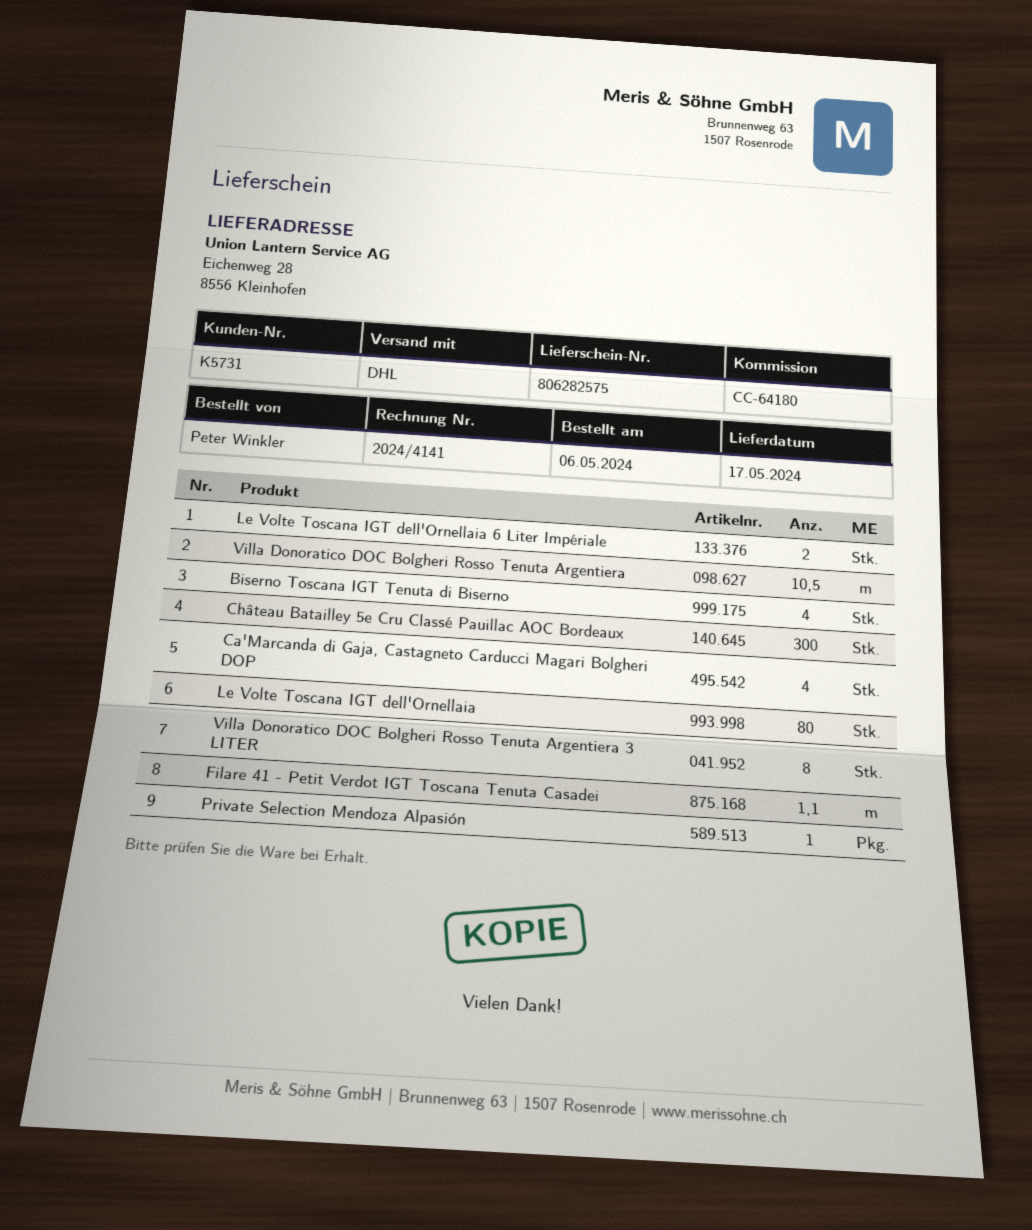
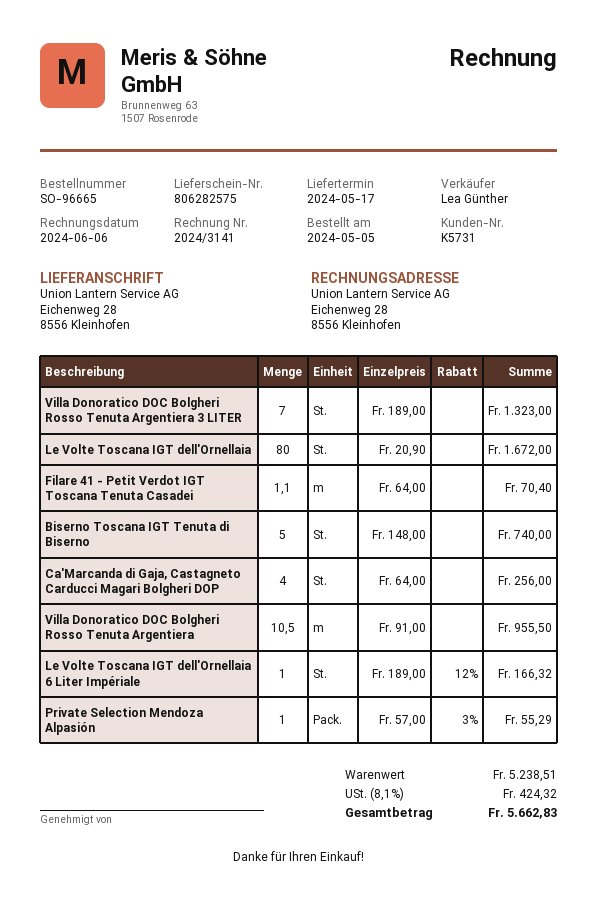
order date: 2024-05-06 -> 2024-05-05
invoice number: 2024/4141 -> 2024/3141
Le Volte Toscana IGT dell'Ornellaia 6 Liter Impériale: 2 -> 1
Biserno Toscana IGT Tenuta di Biserno: 4 -> 5
Château Batailley 5e Cru Classé Pauillac AOC Bordeaux: 300 -> none
Villa Donoratico DOC Bolgheri Rosso Tenuta Argentiera 3 LITER: 8 -> 7

